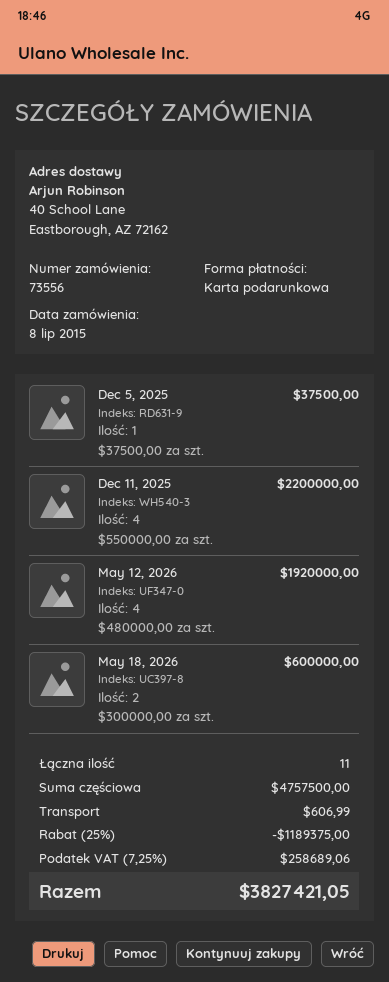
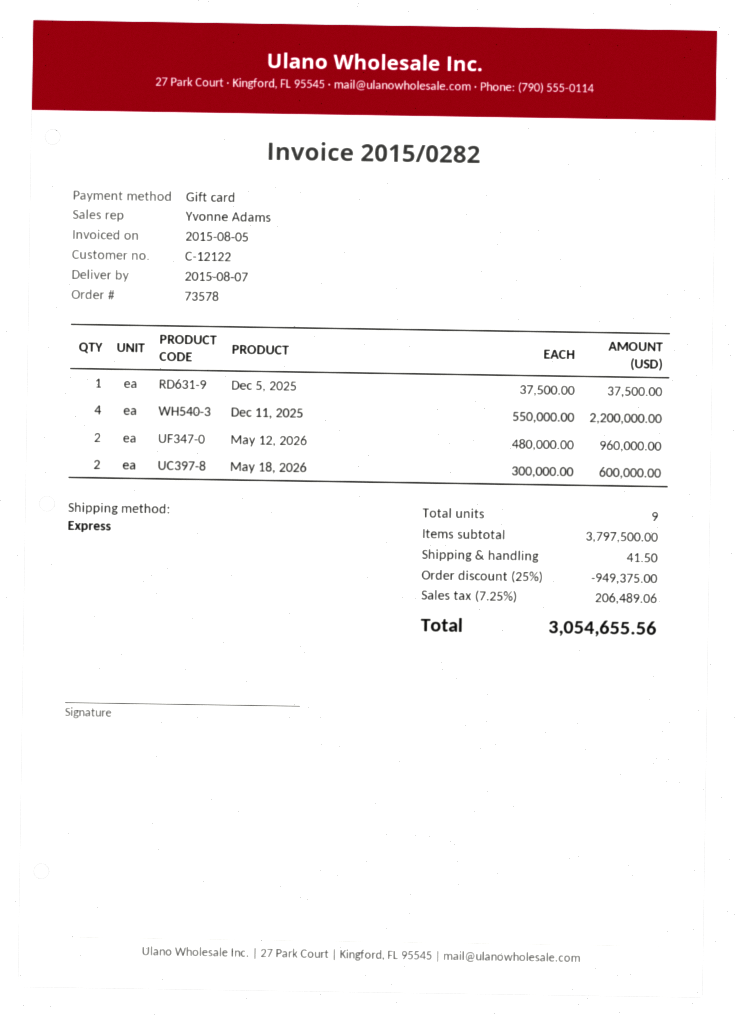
order number: 73556 -> 73578
May 12, 2026: 4 x 480000.00 = 1920000.00 -> 2 x 480000.00 = 960000.00
total quantity: 11 -> 9
subtotal: 4757500.00 -> 3797500.00
discount: 25% = 1189375.00 -> 25% = 949375.00
shipping: 606.99 -> 41.50
tax: 7.25% = 258689.06 -> 7.25% = 206489.06
total: 3827421.05 -> 3054655.56

